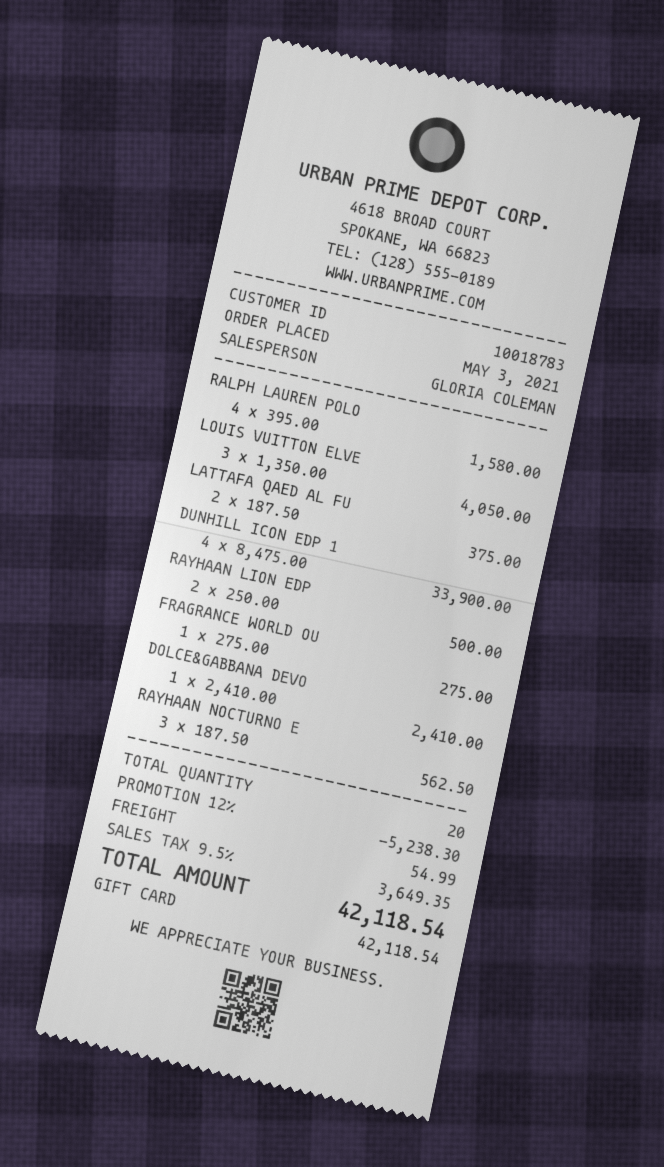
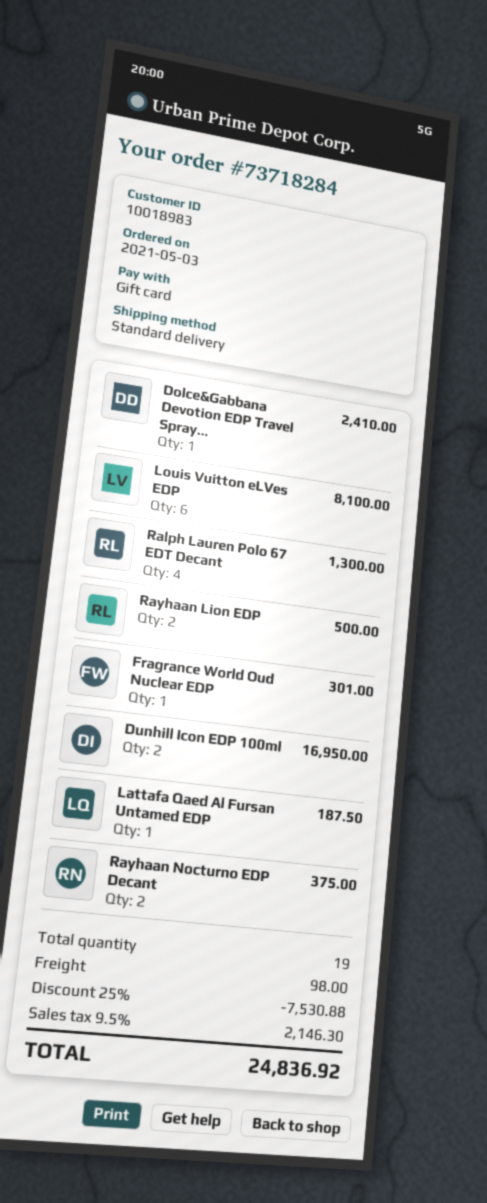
customer number: 10018783 -> 10018983
RALPH LAUREN POLO: 4 for 1580.00 -> 4 for 1300.00
LOUIS VUITTON ELVE: 3 for 4050.00 -> 6 for 8100.00
LATTAFA QAED AL FU: 2 for 375.00 -> 1 for 187.50
DUNHILL ICON EDP 1: 4 for 33900.00 -> 2 for 16950.00
FRAGRANCE WORLD OU: 1 for 275.00 -> 1 for 301.00
RAYHAAN NOCTURNO E: 3 for 562.50 -> 2 for 375.00
total quantity: 20 -> 19
discount: 12% = 5238.30 -> 25% = 7530.88
shipping: 54.99 -> 98.00
tax: 9.5% = 3649.35 -> 9.5% = 2146.30
total: 42118.54 -> 24836.92

